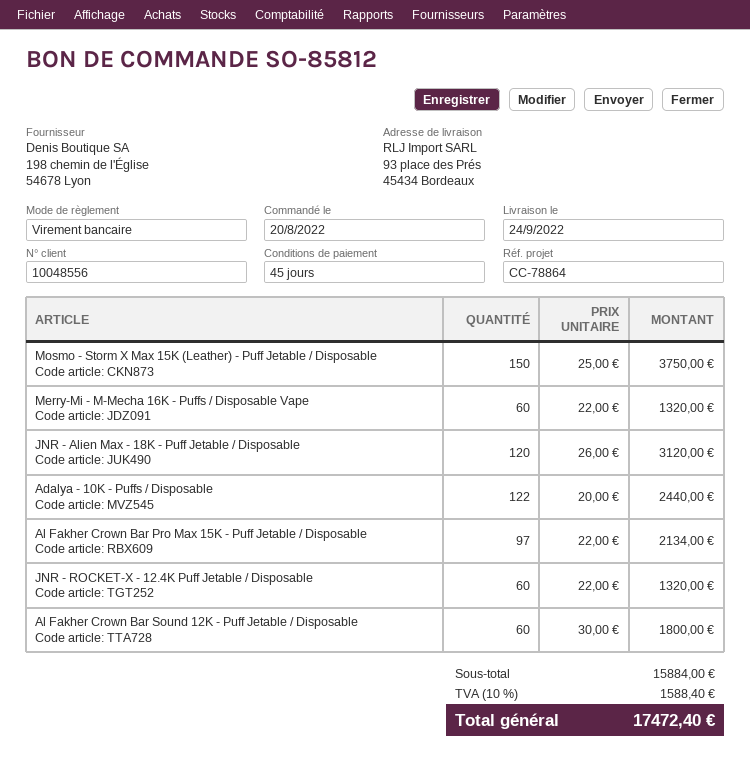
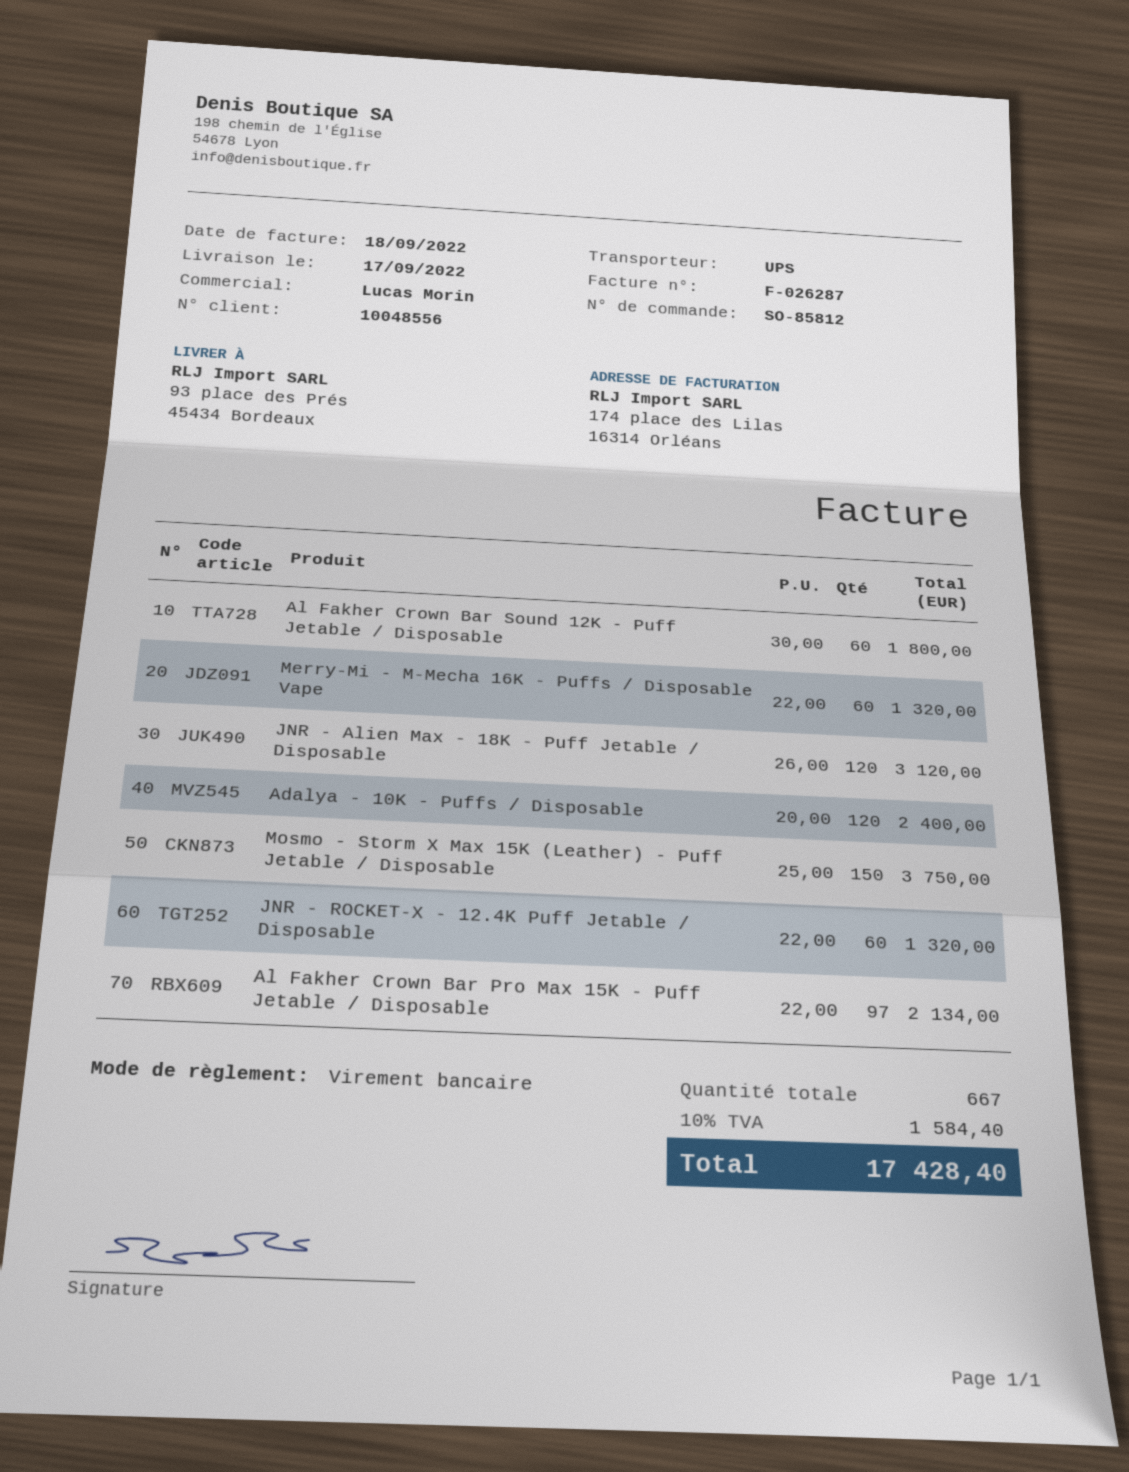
delivery date: 2022-09-24 -> 2022-09-17
Adalya - 10K - Puffs / Disposable: 122 x 20.00 = 2440.00 -> 120 x 20.00 = 2400.00
tax: 10% = 1588.40 -> 10% = 1584.40
total: 17472.40 -> 17428.40

